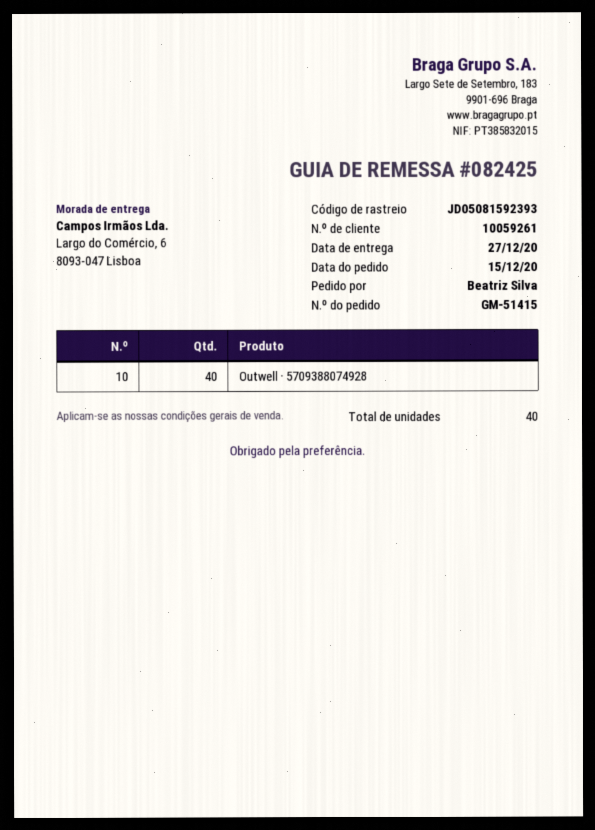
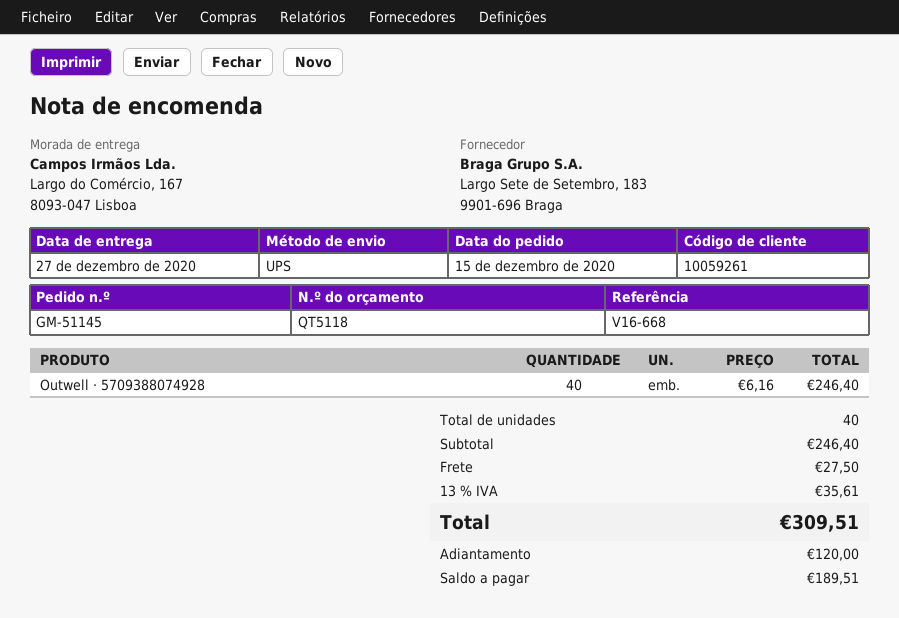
order number: GM-51415 -> GM-51145
ship to: Largo do Comércio, 6, 8093-047 Lisboa -> Largo do Comércio, 167, 8093-047 Lisboa

